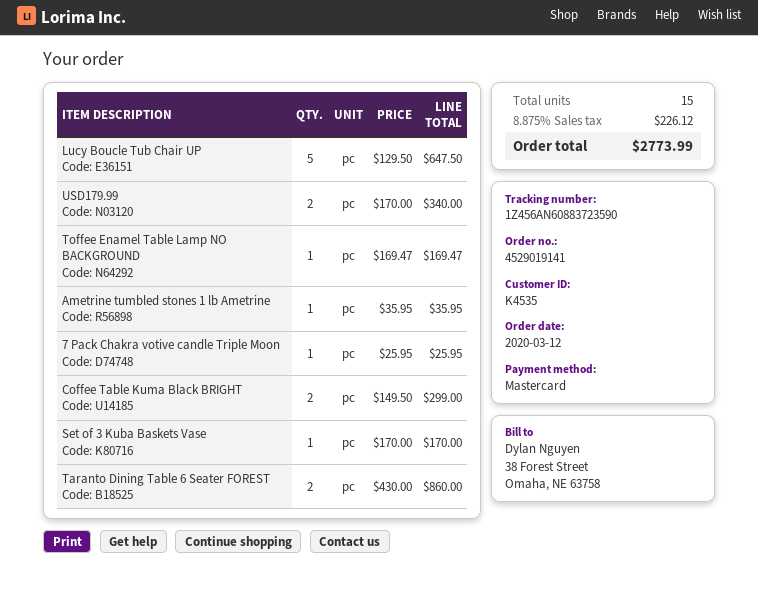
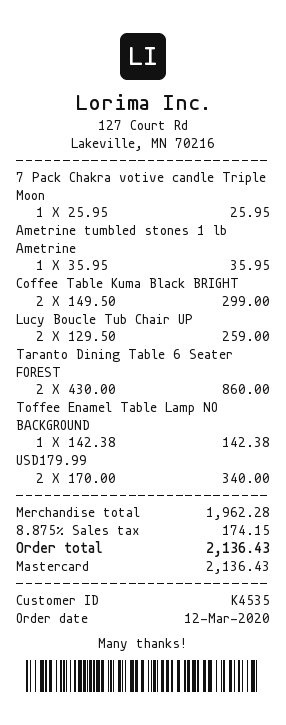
Lucy Boucle Tub Chair UP: 5 x 129.50 = 647.50 -> 2 x 129.50 = 259.00
Toffee Enamel Table Lamp NO BACKGROUND: 1 x 169.47 = 169.47 -> 1 x 142.38 = 142.38
Set of 3 Kuba Baskets Vase: 1 x 170.00 = 170.00 -> none
tax: 8.875% = 226.12 -> 8.875% = 174.15
total: 2773.99 -> 2136.43

